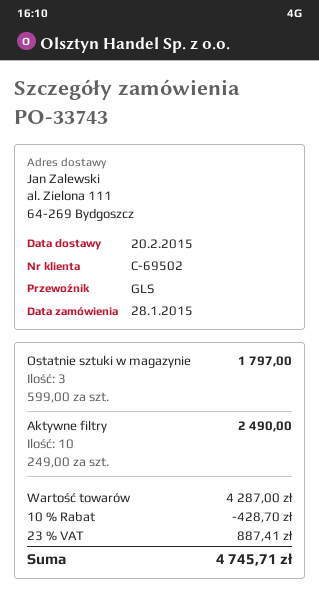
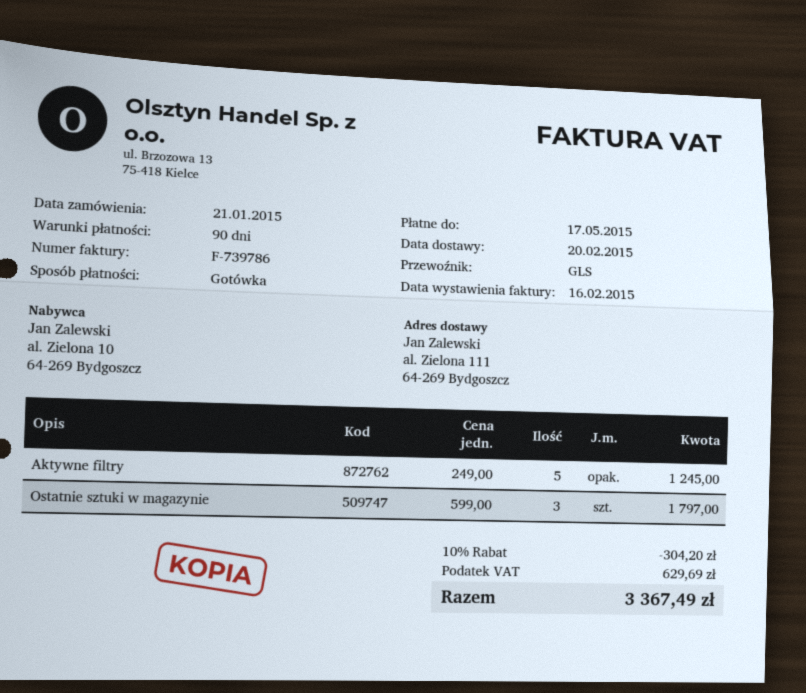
order date: 2015-01-28 -> 2015-01-21
Aktywne filtry: 10 x 249.00 = 2490.00 -> 5 x 249.00 = 1245.00
discount: 10% = 428.70 -> 10% = 304.20
tax: 887.41 -> 629.69
total: 4745.71 -> 3367.49

